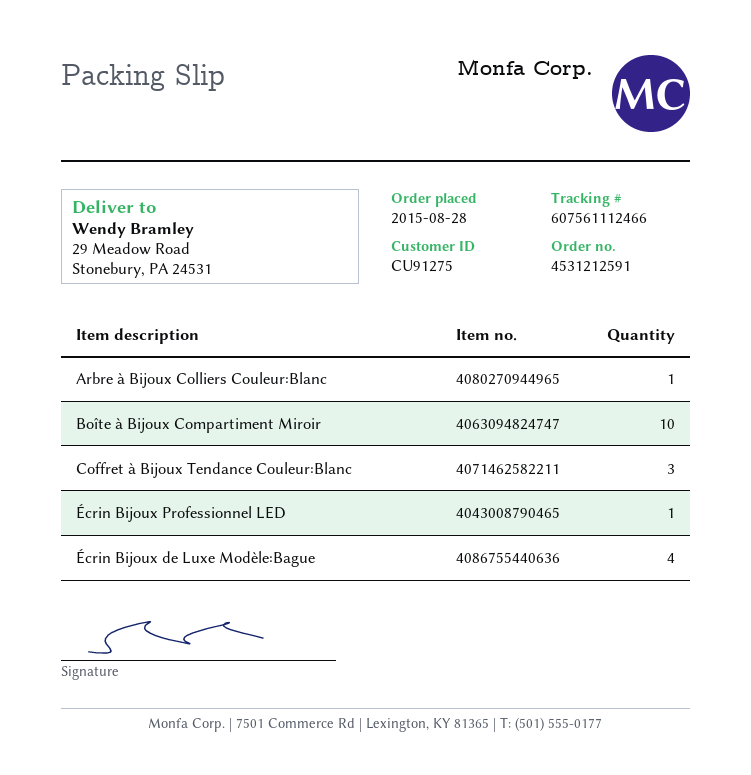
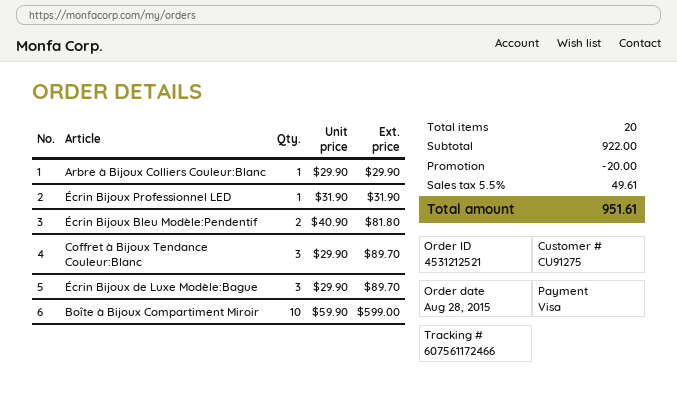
order number: 4531212591 -> 4531212521
tracking number: 607561112466 -> 607561172466
Écrin Bijoux de Luxe Modèle:Bague: 4 -> 3
Écrin Bijoux Bleu Modèle:Pendentif: none -> 2

